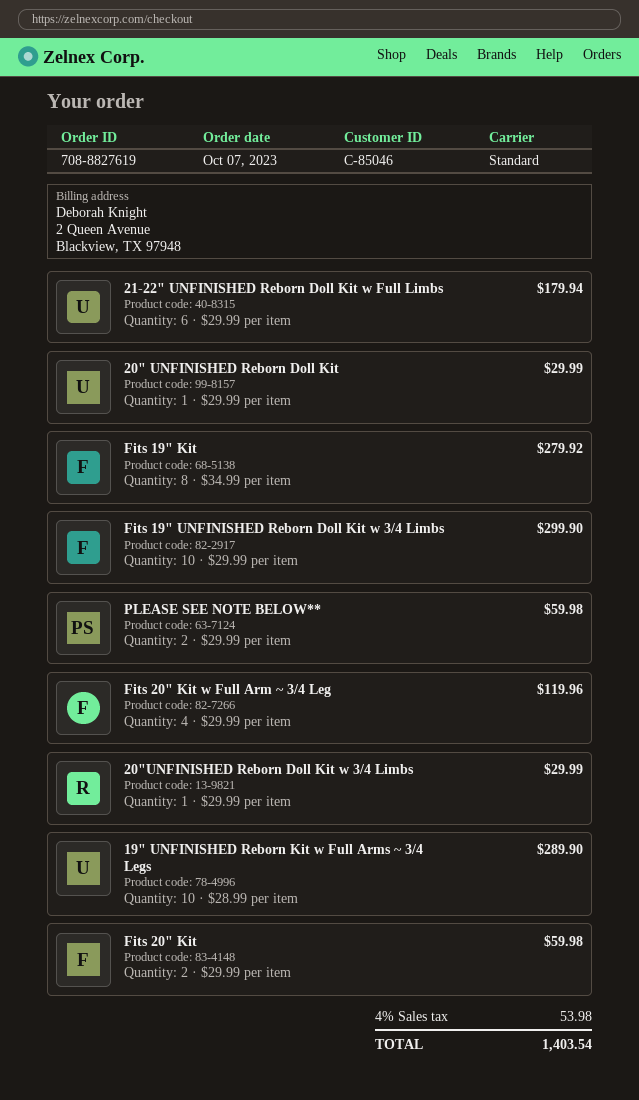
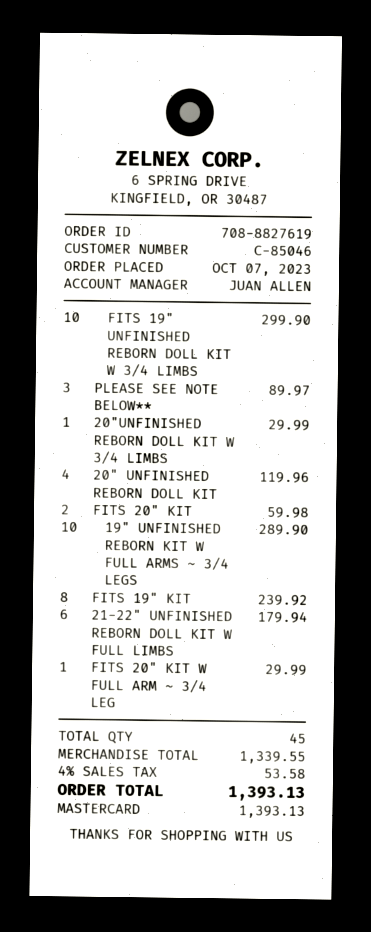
20" UNFINISHED Reborn Doll Kit: 1 for 29.99 -> 4 for 119.96
Fits 19" Kit: 8 for 279.92 -> 8 for 239.92
PLEASE SEE NOTE BELOW**: 2 for 59.98 -> 3 for 89.97
Fits 20" Kit w Full Arm ~ 3/4 Leg: 4 for 119.96 -> 1 for 29.99
tax: 4% = 53.98 -> 4% = 53.58
total: 1403.54 -> 1393.13

